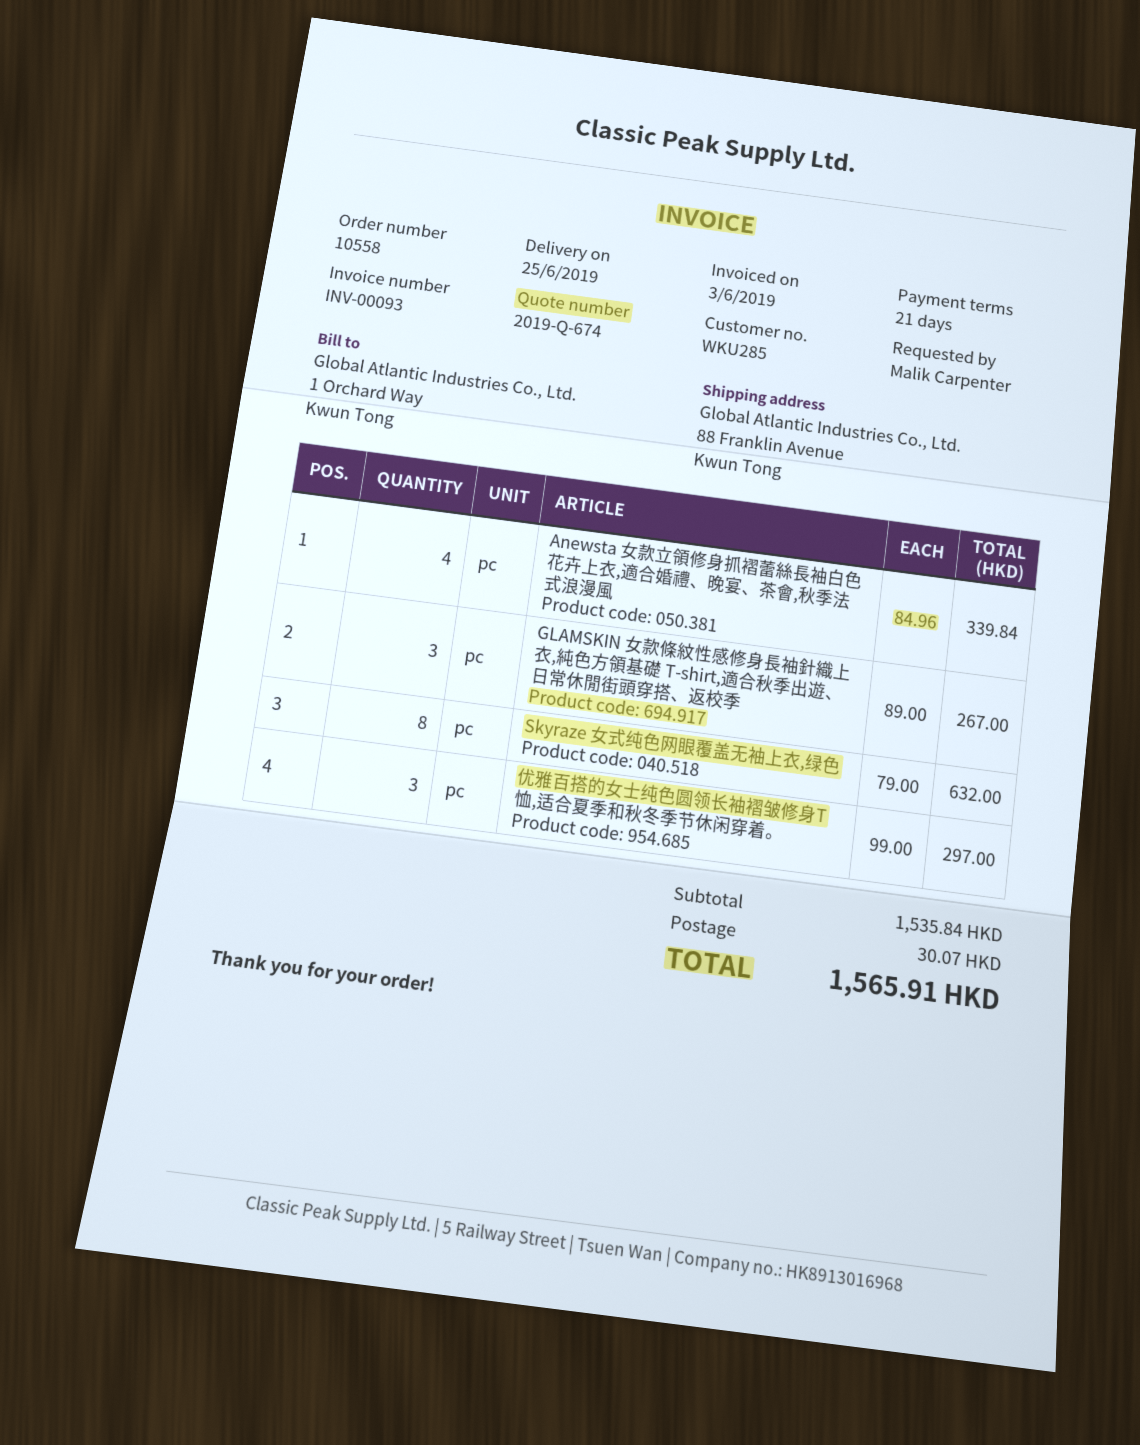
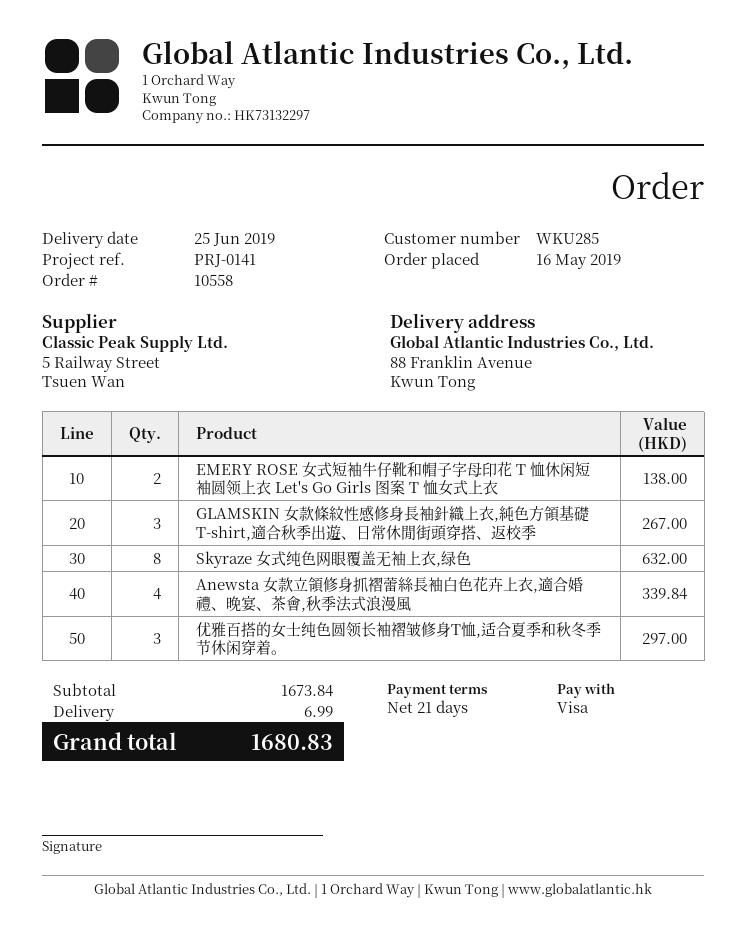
EMERY ROSE 女式短袖牛仔靴和帽子字母印花 T 恤休闲短袖圆领上衣 Let's Go Girls 图案 T 恤女式上衣: none -> 2 for 138.00
subtotal: 1535.84 -> 1673.84
shipping: 30.07 -> 6.99
total: 1565.91 -> 1680.83

